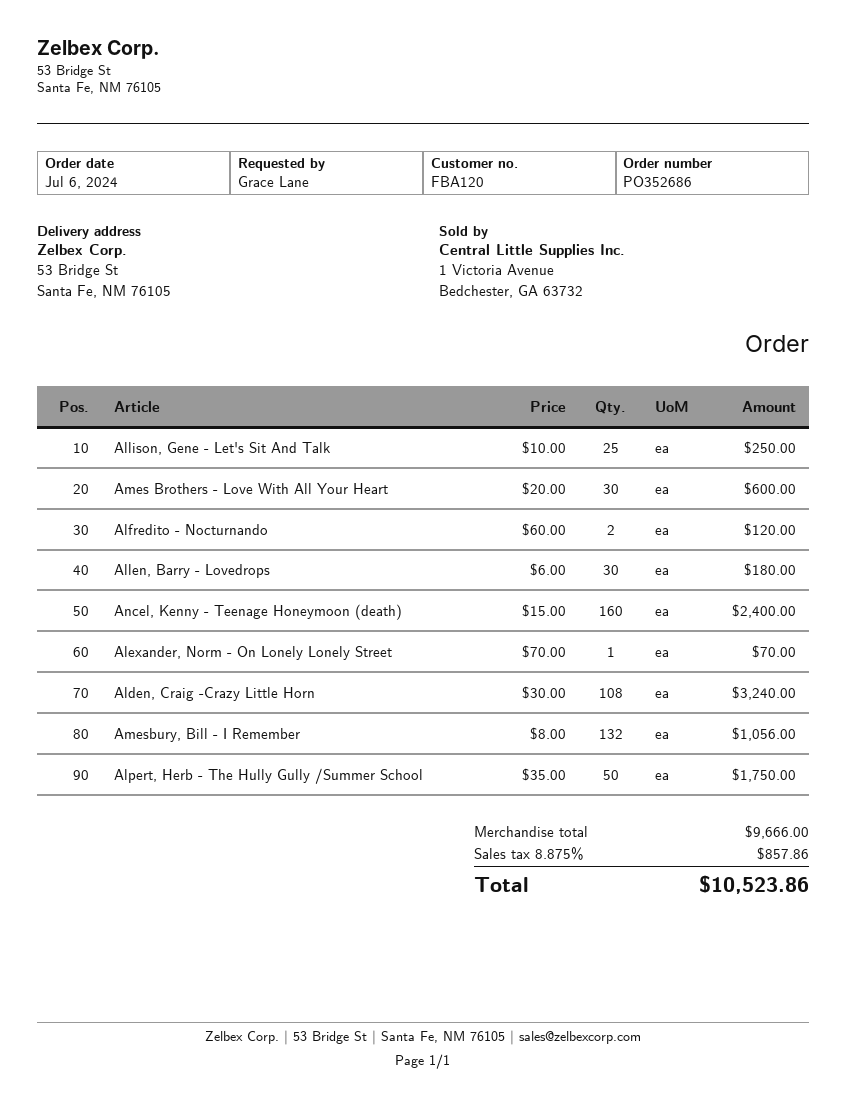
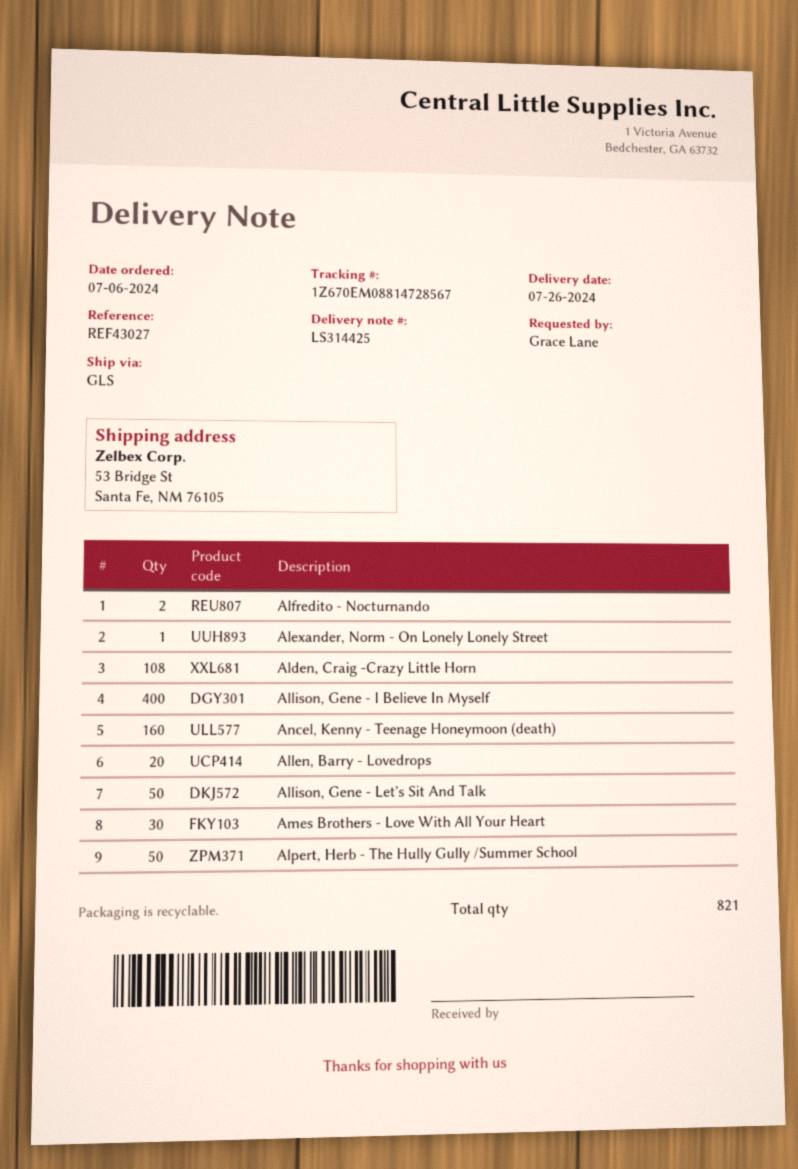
Allison, Gene - Let's Sit And Talk: 25 -> 50
Allen, Barry - Lovedrops: 30 -> 20
Amesbury, Bill - I Remember: 132 -> none
Allison, Gene - I Believe In Myself: none -> 400

